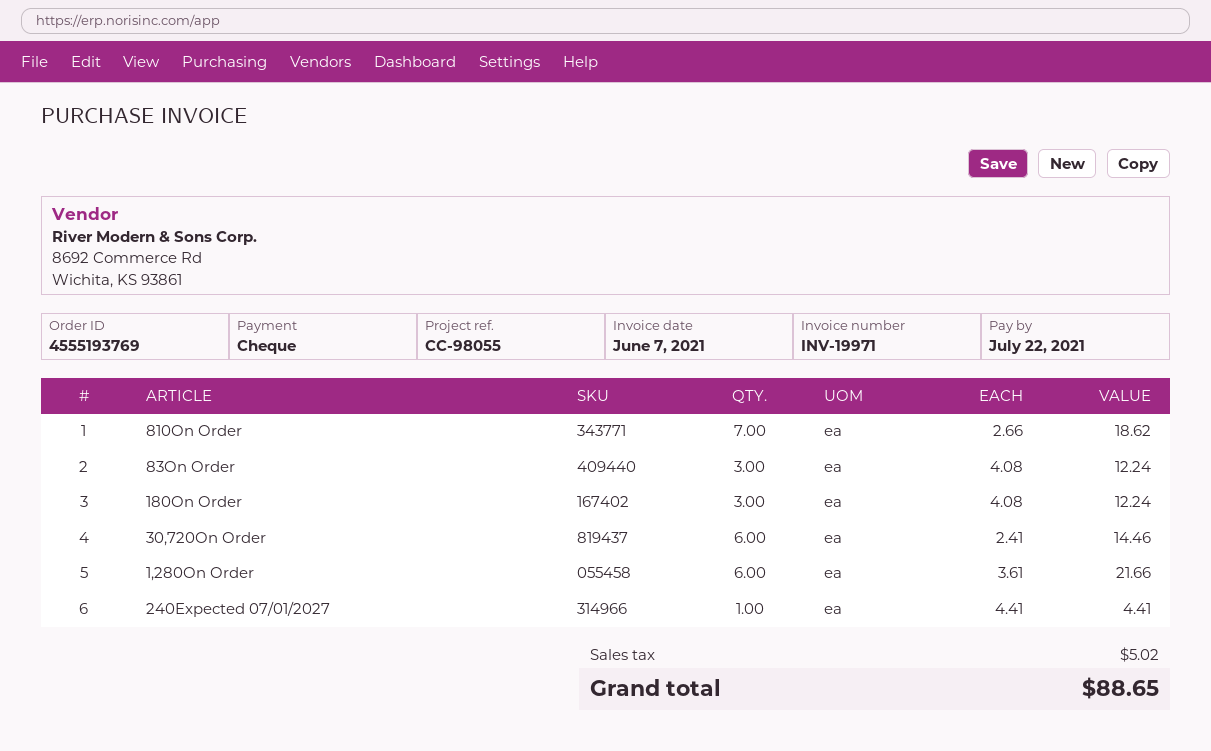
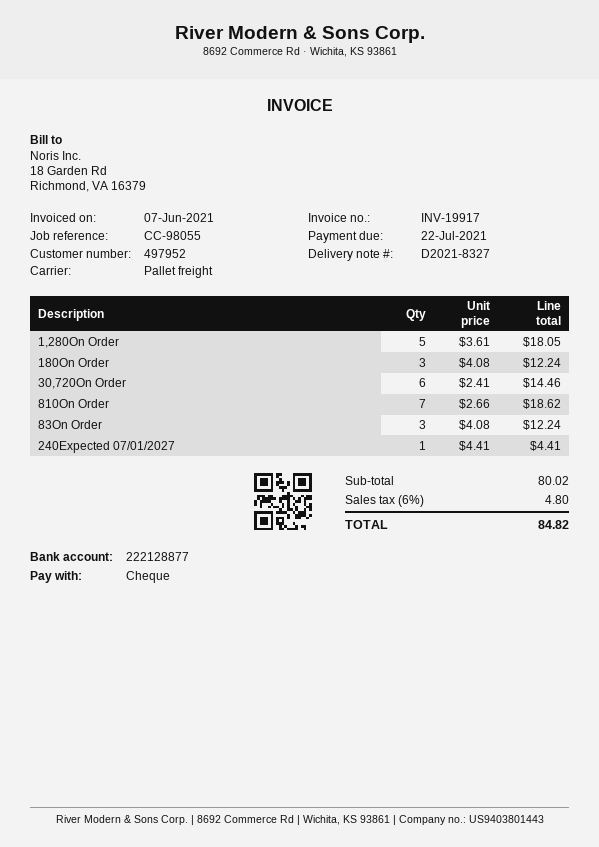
invoice number: INV-19971 -> INV-19917
1,280On Order: 6 x 3.61 = 21.66 -> 5 x 3.61 = 18.05
tax: 5.02 -> 4.80
total: 88.65 -> 84.82

